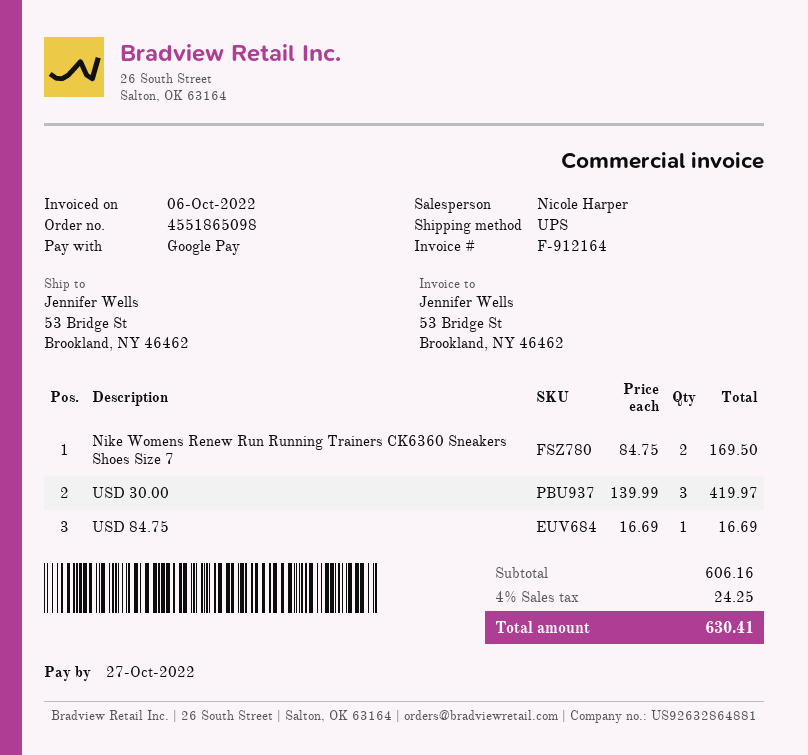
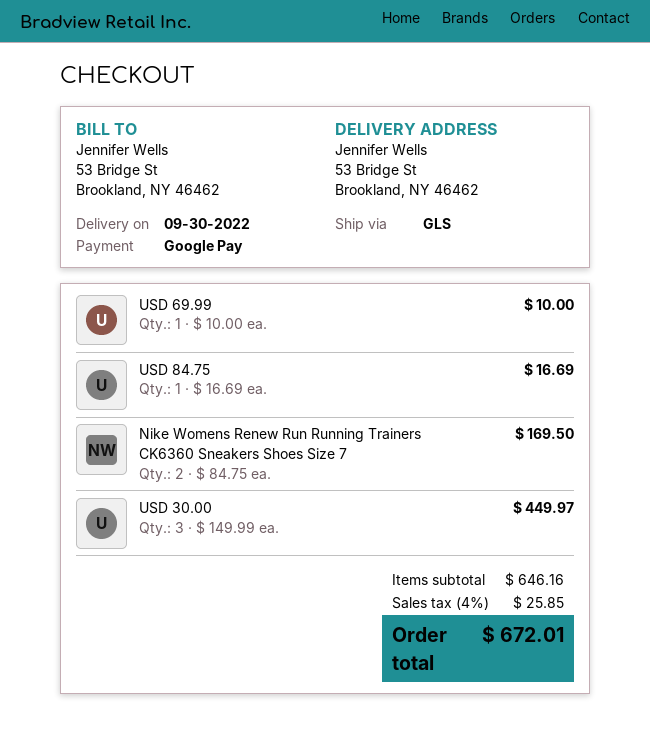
shipping method: UPS -> GLS
USD 30.00: 3 x 139.99 = 419.97 -> 3 x 149.99 = 449.97
USD 69.99: none -> 1 x 10.00 = 10.00
subtotal: 606.16 -> 646.16
tax: 4% = 24.25 -> 4% = 25.85
total: 630.41 -> 672.01

